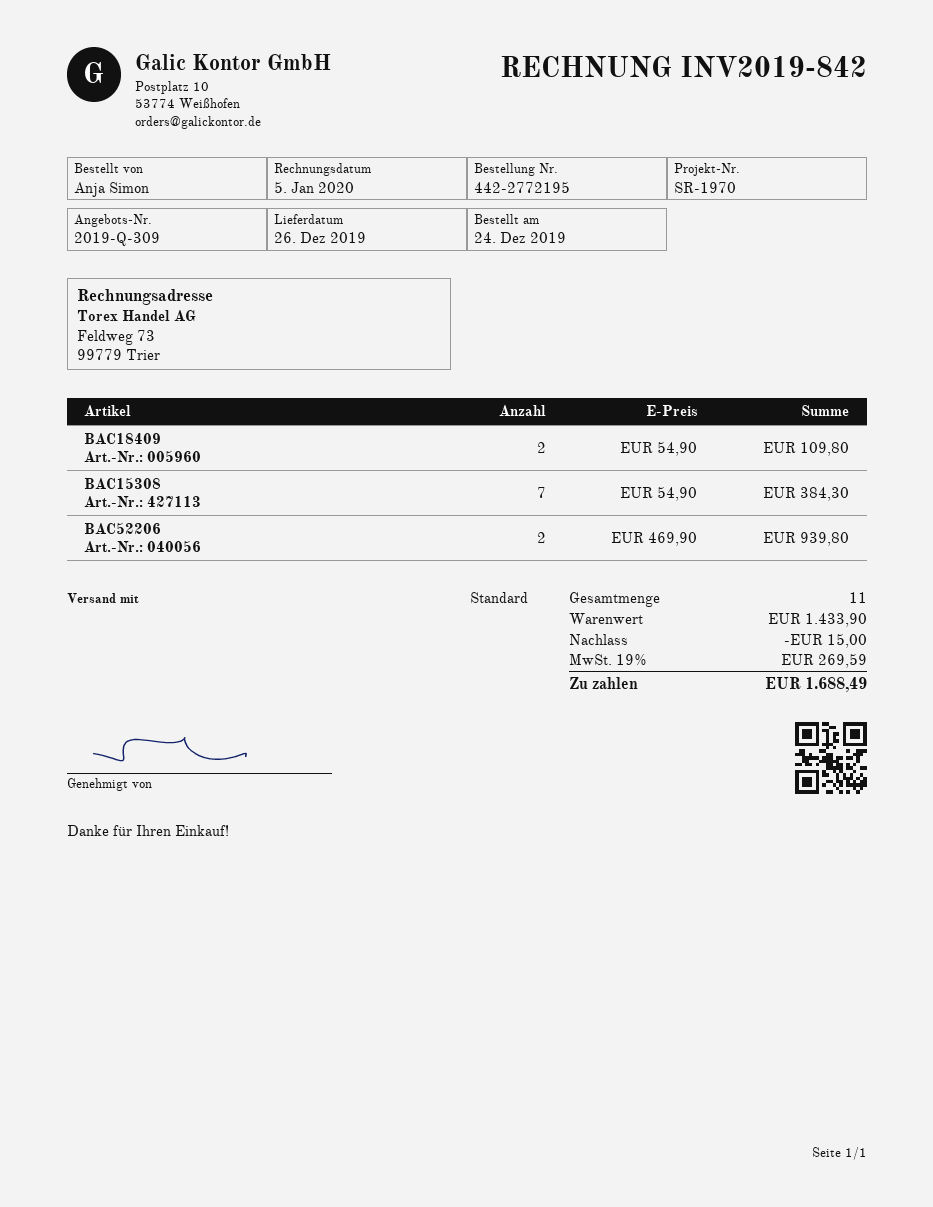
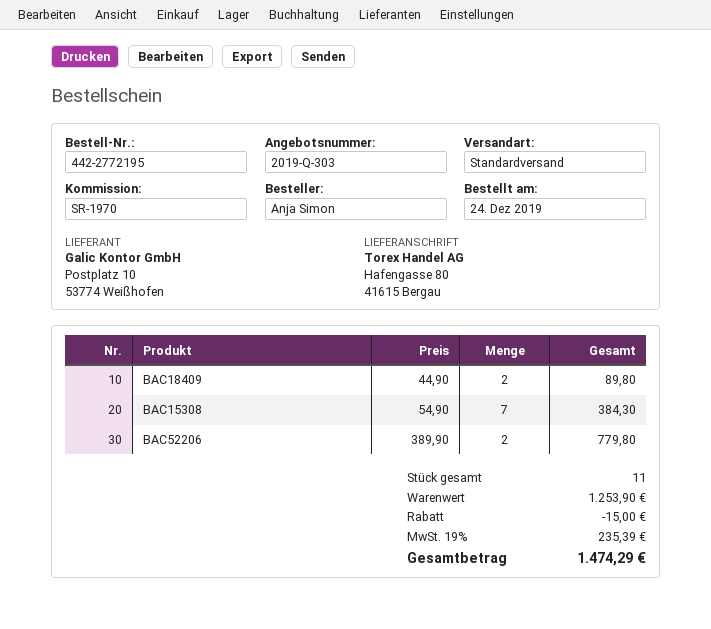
quote number: 2019-Q-309 -> 2019-Q-303
BAC18409: 2 x 54.90 = 109.80 -> 2 x 44.90 = 89.80
BAC52206: 2 x 469.90 = 939.80 -> 2 x 389.90 = 779.80
subtotal: 1433.90 -> 1253.90
tax: 19% = 269.59 -> 19% = 235.39
total: 1688.49 -> 1474.29

